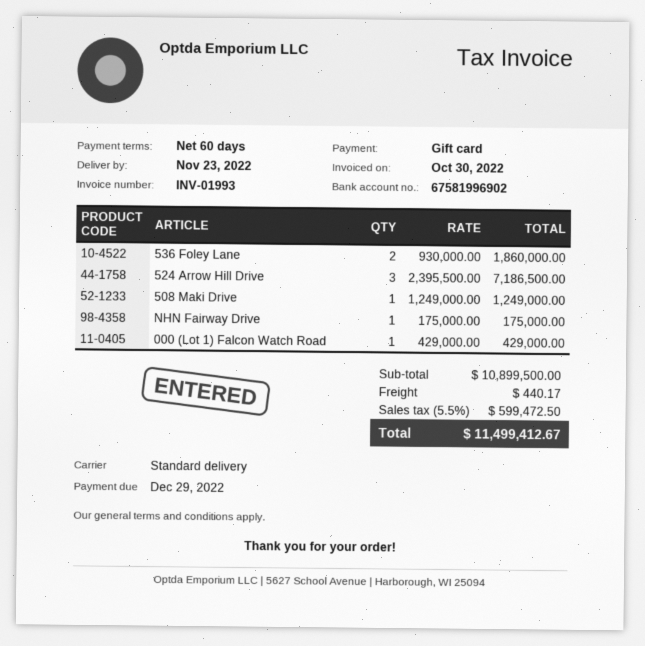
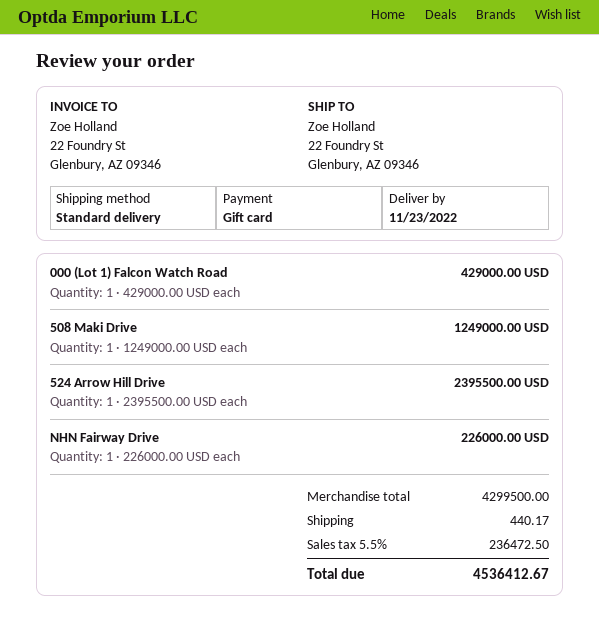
536 Foley Lane: 2 x 930000.00 = 1860000.00 -> none
524 Arrow Hill Drive: 3 x 2395500.00 = 7186500.00 -> 1 x 2395500.00 = 2395500.00
NHN Fairway Drive: 1 x 175000.00 = 175000.00 -> 1 x 226000.00 = 226000.00
subtotal: 10899500.00 -> 4299500.00
tax: 5.5% = 599472.50 -> 5.5% = 236472.50
total: 11499412.67 -> 4536412.67

